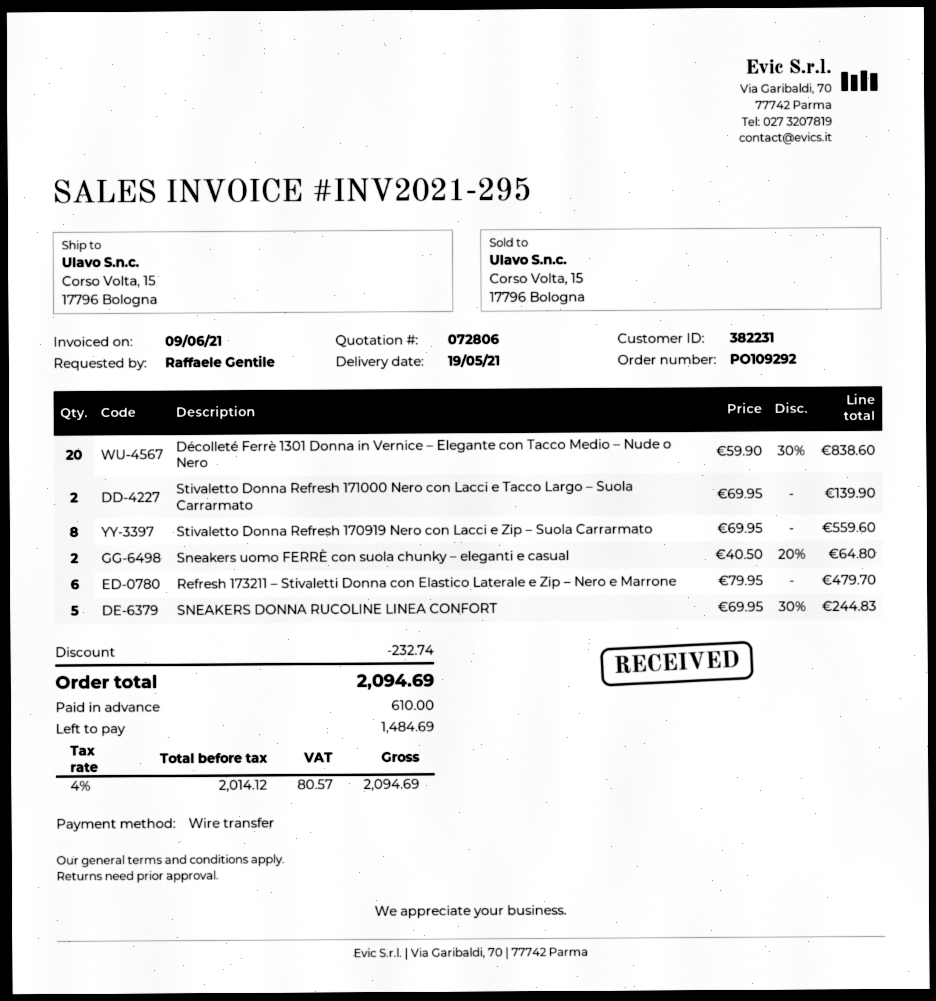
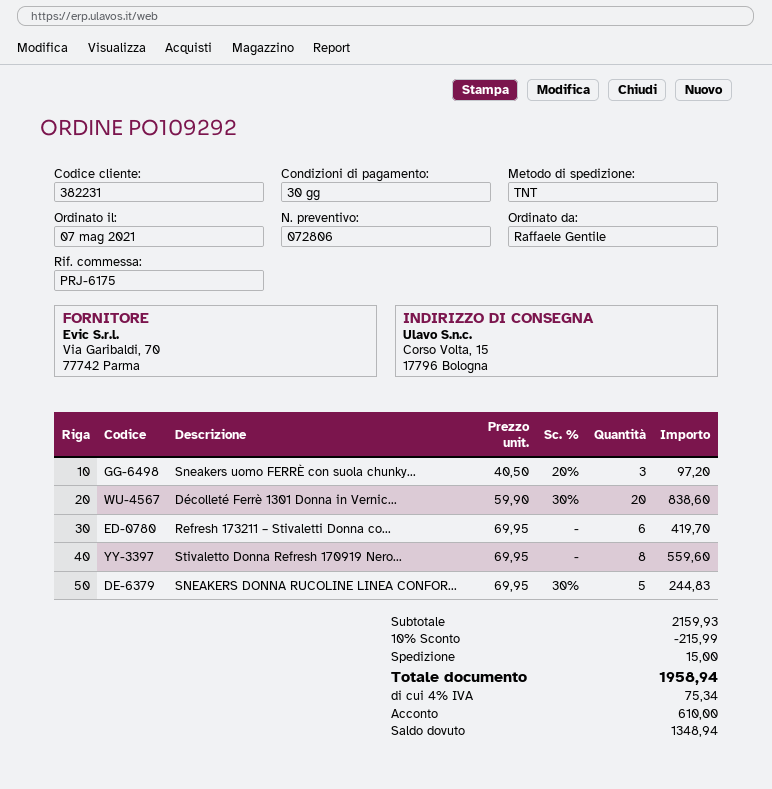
Stivaletto Donna Refresh 171000 Nero con Lacci e Tacco Largo – Suola Carrarmato: 2 x 69.95 = 139.90 -> none
Sneakers uomo FERRÈ con suola chunky – eleganti e casual: 2 x 40.50 - 20% = 64.80 -> 3 x 40.50 - 20% = 97.20
Refresh 173211 – Stivaletti Donna con Elastico Laterale e Zip – Nero e Marrone: 6 x 79.95 = 479.70 -> 6 x 69.95 = 419.70
discount: 232.74 -> 215.99
shipping: none -> 15.00
tax: 4% = 80.57 -> 4% = 75.34
total: 2094.69 -> 1958.94
balance: 1484.69 -> 1348.94

